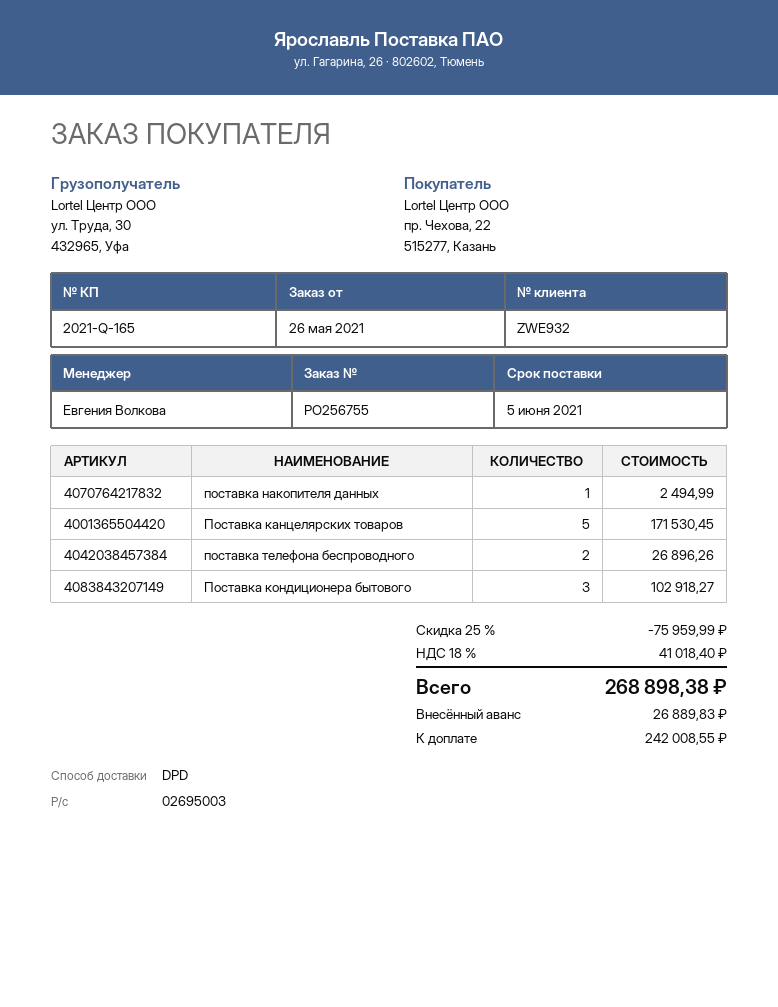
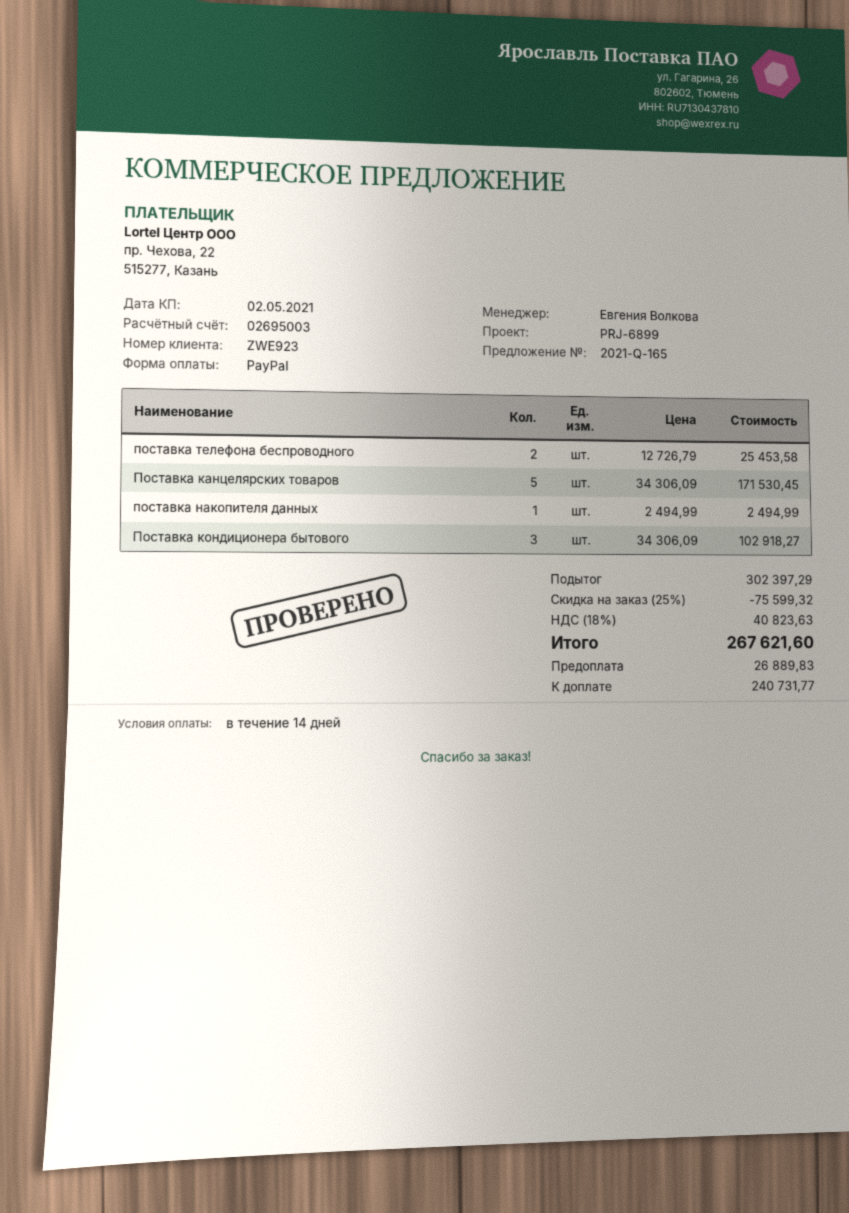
customer number: ZWE932 -> ZWE923
поставка телефона беспроводного: 2 for 26896.26 -> 2 for 25453.58
discount: 25% = 75959.99 -> 25% = 75599.32
tax: 18% = 41018.40 -> 18% = 40823.63
total: 268898.38 -> 267621.60
balance: 242008.55 -> 240731.77

